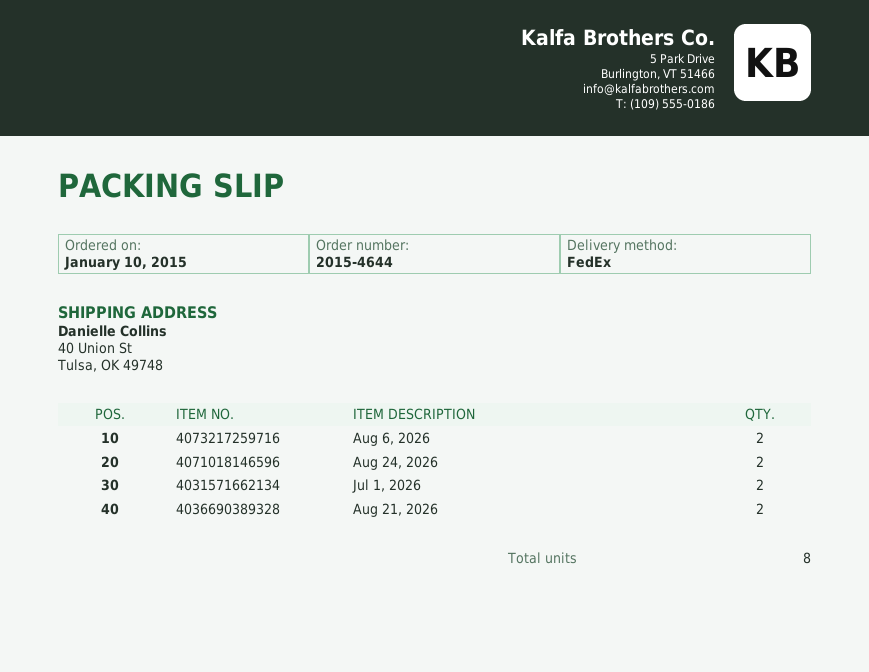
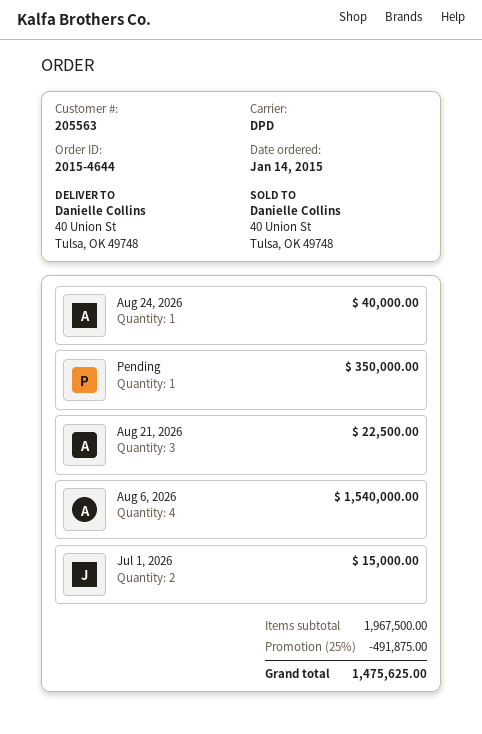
order date: 2015-01-10 -> 2015-01-14
shipping method: FedEx -> DPD
Aug 6, 2026: 2 -> 4
Aug 24, 2026: 2 -> 1
Aug 21, 2026: 2 -> 3
Pending: none -> 1

